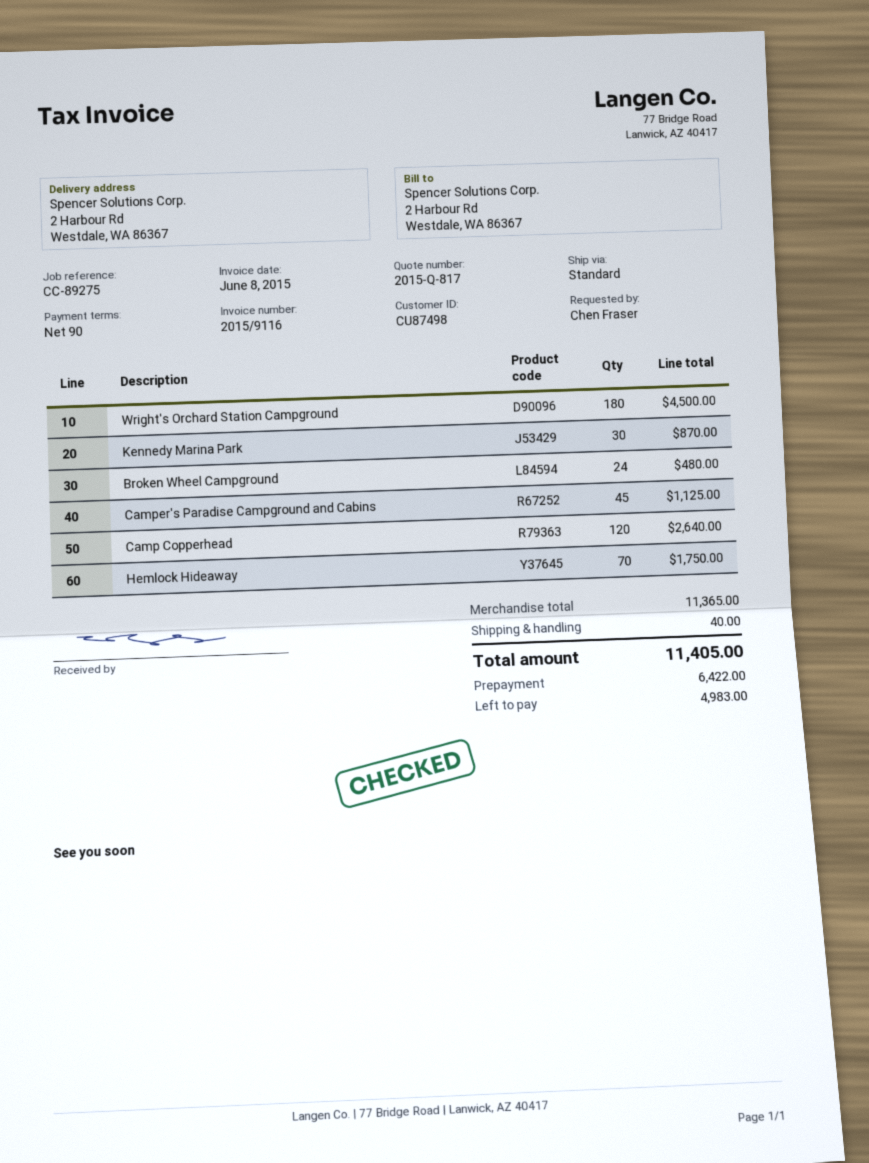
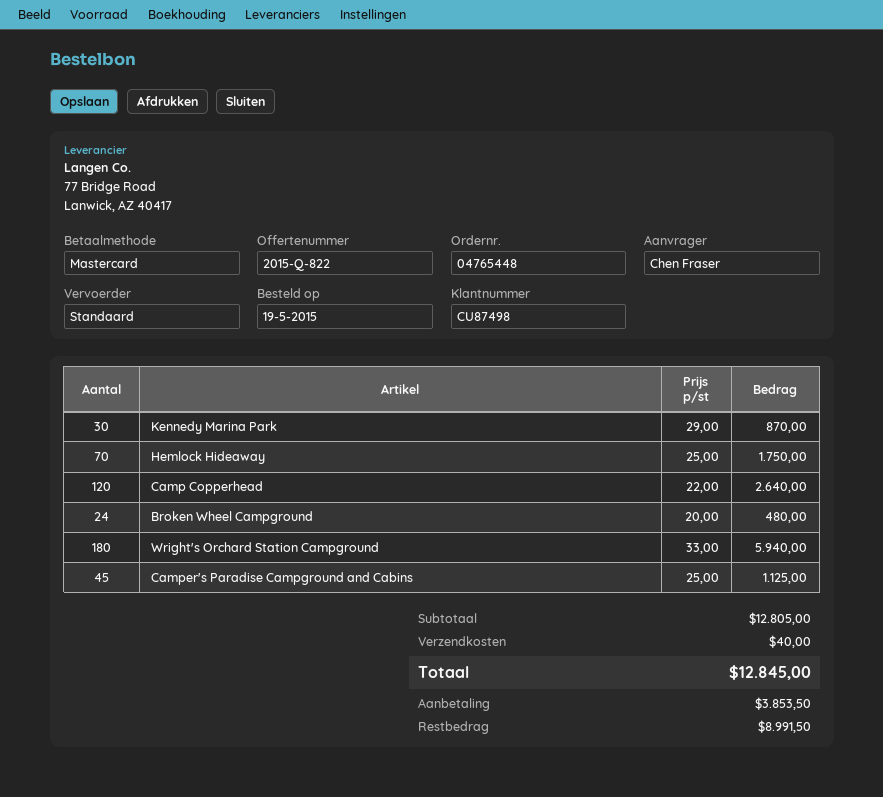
quote number: 2015-Q-817 -> 2015-Q-822
Wright's Orchard Station Campground: 180 for 4500.00 -> 180 for 5940.00
subtotal: 11365.00 -> 12805.00
total: 11405.00 -> 12845.00
deposit: 6422.00 -> 3853.50
balance: 4983.00 -> 8991.50

